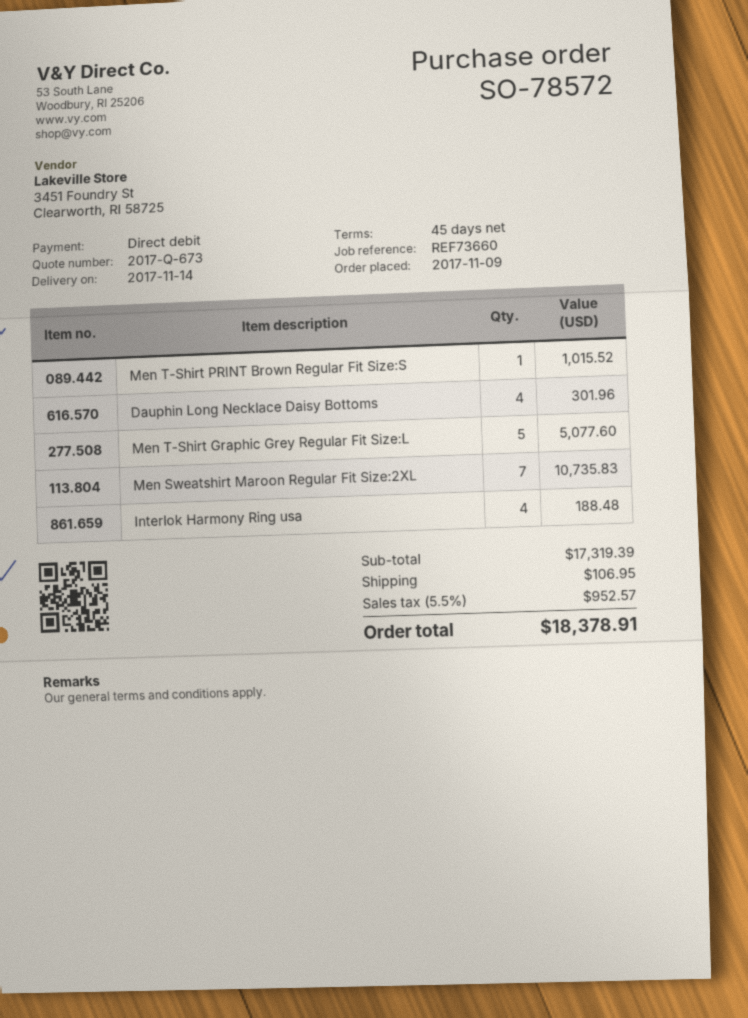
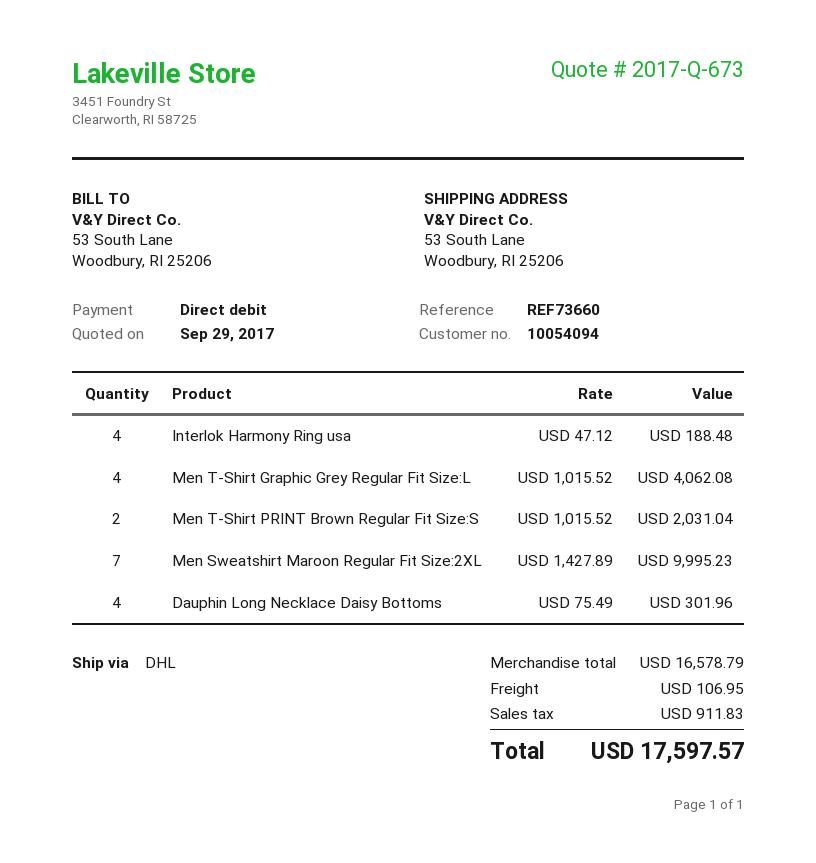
Men T-Shirt PRINT Brown Regular Fit Size:S: 1 for 1015.52 -> 2 for 2031.04
Men T-Shirt Graphic Grey Regular Fit Size:L: 5 for 5077.60 -> 4 for 4062.08
Men Sweatshirt Maroon Regular Fit Size:2XL: 7 for 10735.83 -> 7 for 9995.23
subtotal: 17319.39 -> 16578.79
tax: 952.57 -> 911.83
total: 18378.91 -> 17597.57

